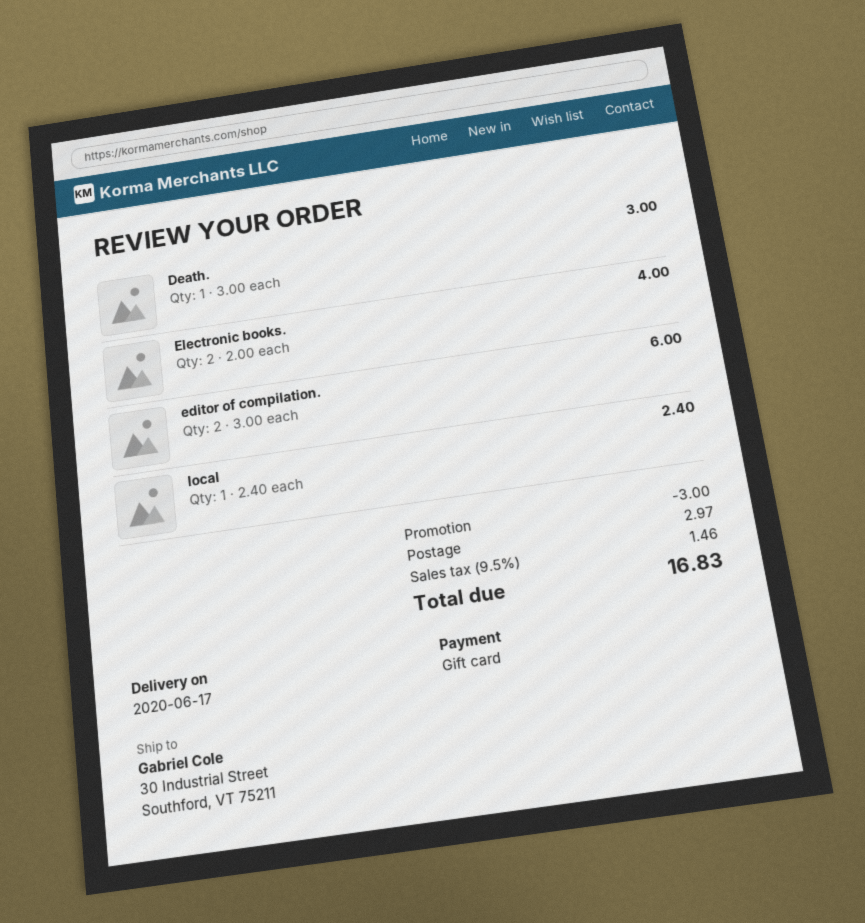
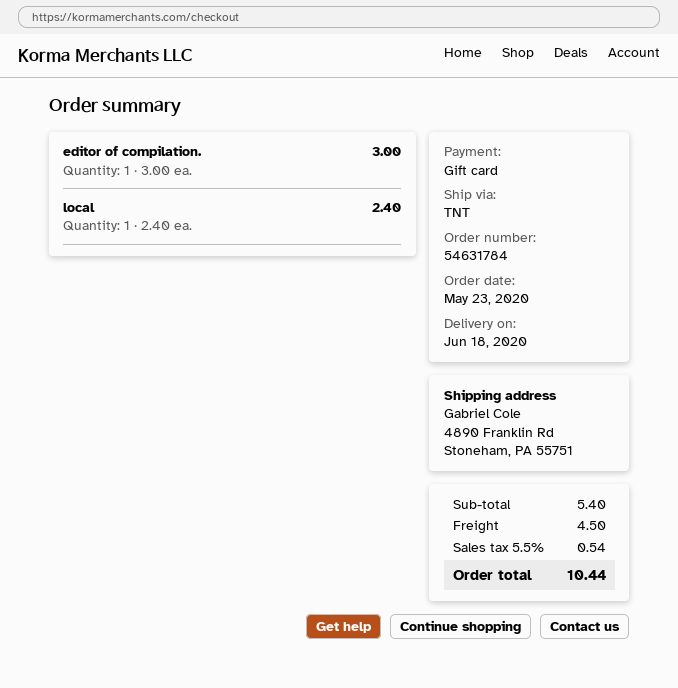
delivery date: 2020-06-17 -> 2020-06-18
ship to: 30 Industrial Street, Southford, VT 75211 -> 4890 Franklin Rd, Stoneham, PA 55751
Death.: 1 x 3.00 = 3.00 -> none
Electronic books.: 2 x 2.00 = 4.00 -> none
editor of compilation.: 2 x 3.00 = 6.00 -> 1 x 3.00 = 3.00
discount: 3.00 -> none
shipping: 2.97 -> 4.50
tax: 9.5% = 1.46 -> 5.5% = 0.54
total: 16.83 -> 10.44

